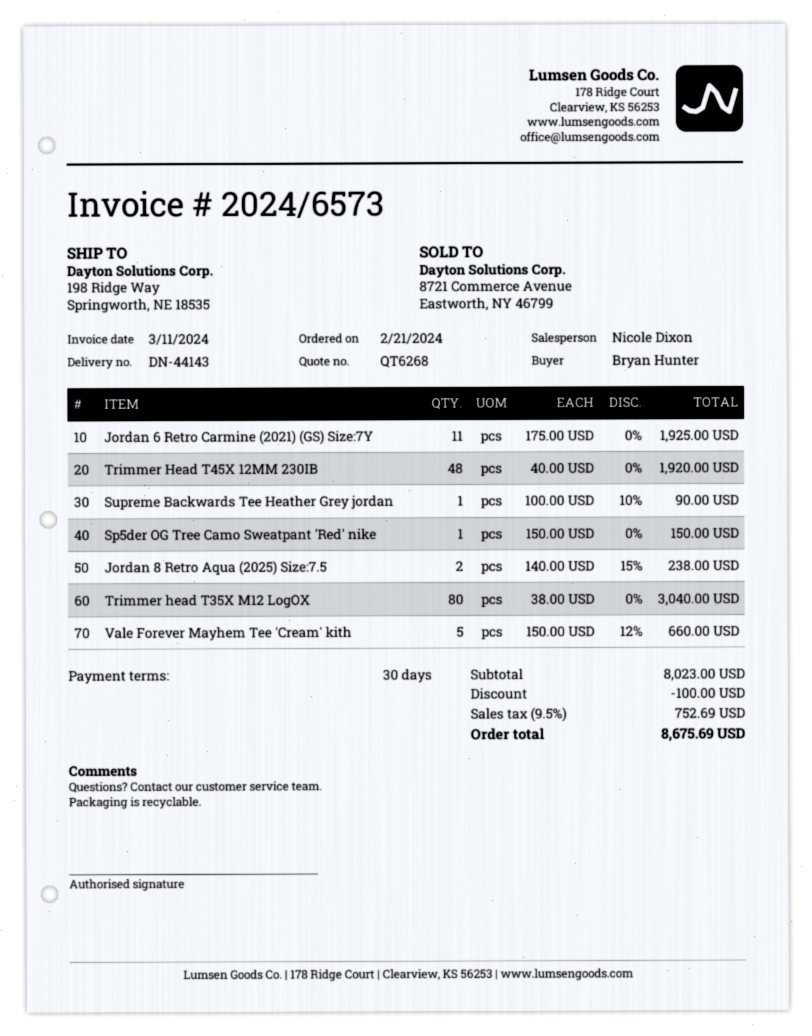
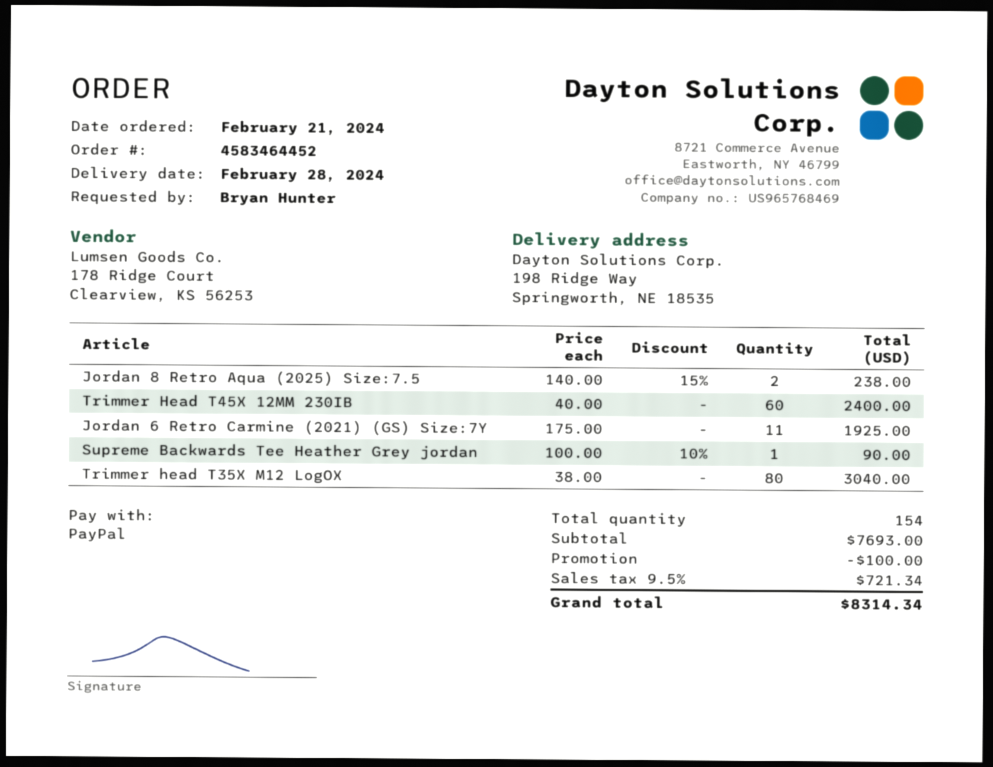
Trimmer Head T45X 12MM 230IB: 48 x 40.00 = 1920.00 -> 60 x 40.00 = 2400.00
Sp5der OG Tree Camo Sweatpant 'Red' nike: 1 x 150.00 = 150.00 -> none
Vale Forever Mayhem Tee 'Cream' kith: 5 x 150.00 - 12% = 660.00 -> none
subtotal: 8023.00 -> 7693.00
tax: 9.5% = 752.69 -> 9.5% = 721.34
total: 8675.69 -> 8314.34

